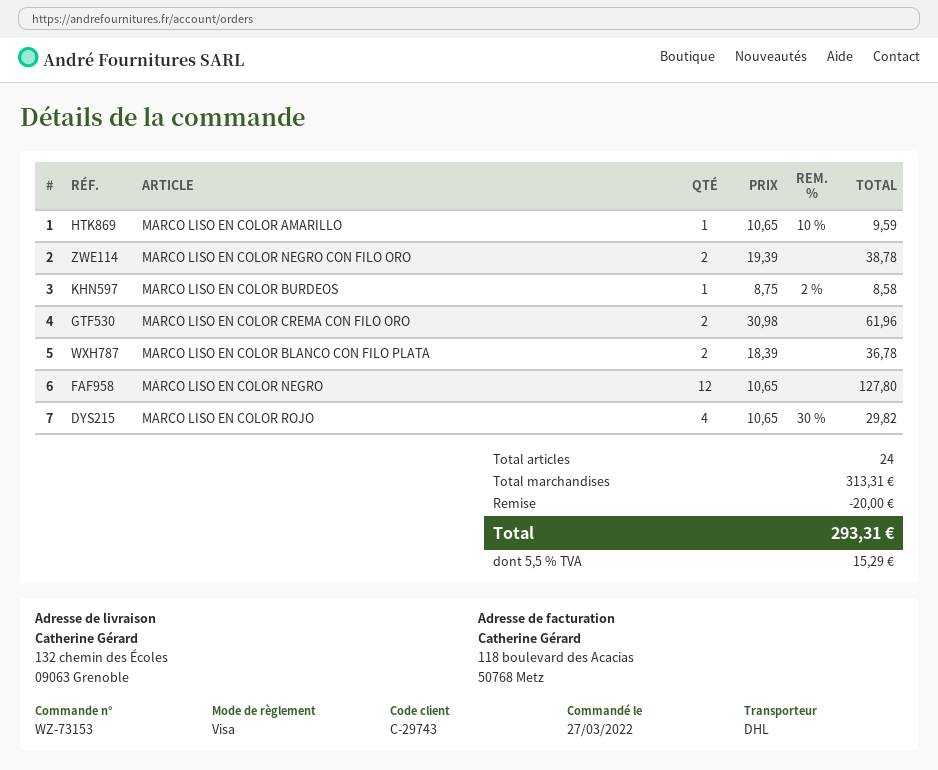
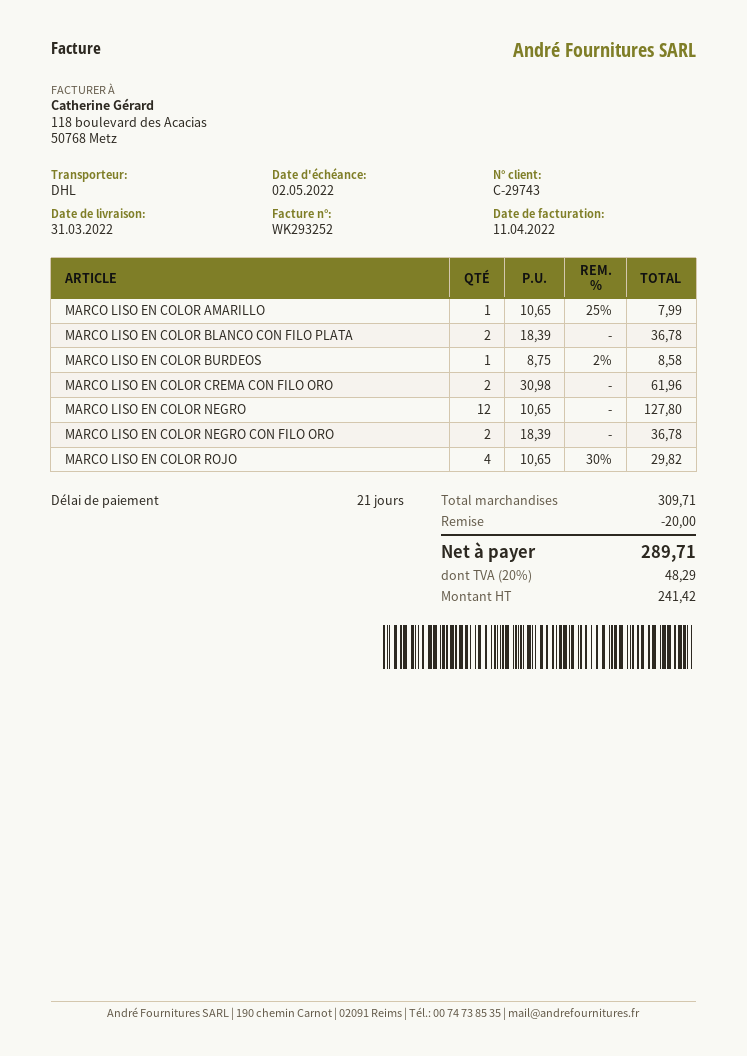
MARCO LISO EN COLOR AMARILLO: 1 x 10.65 - 10% = 9.59 -> 1 x 10.65 - 25% = 7.99
MARCO LISO EN COLOR NEGRO CON FILO ORO: 2 x 19.39 = 38.78 -> 2 x 18.39 = 36.78
subtotal: 313.31 -> 309.71
tax: 5.5% = 15.29 -> 20% = 48.29
total: 293.31 -> 289.71

